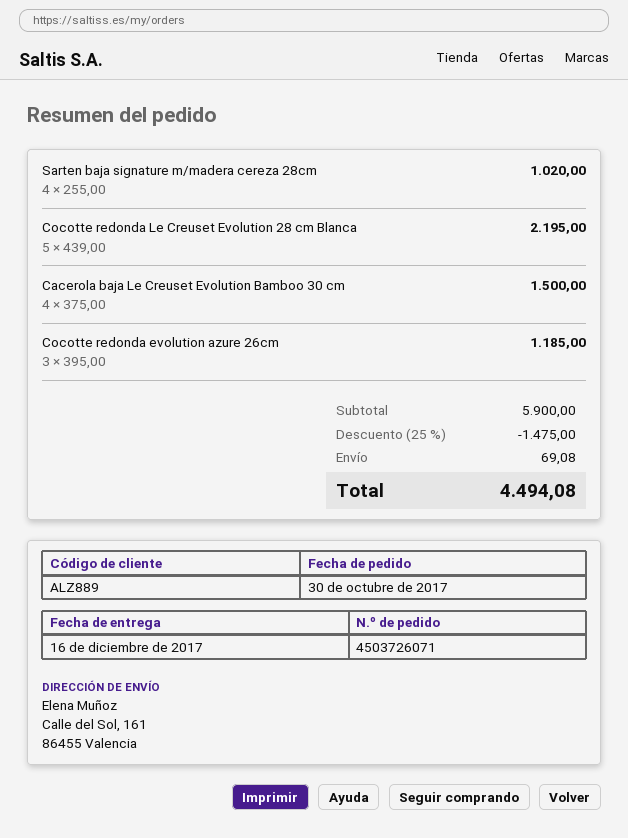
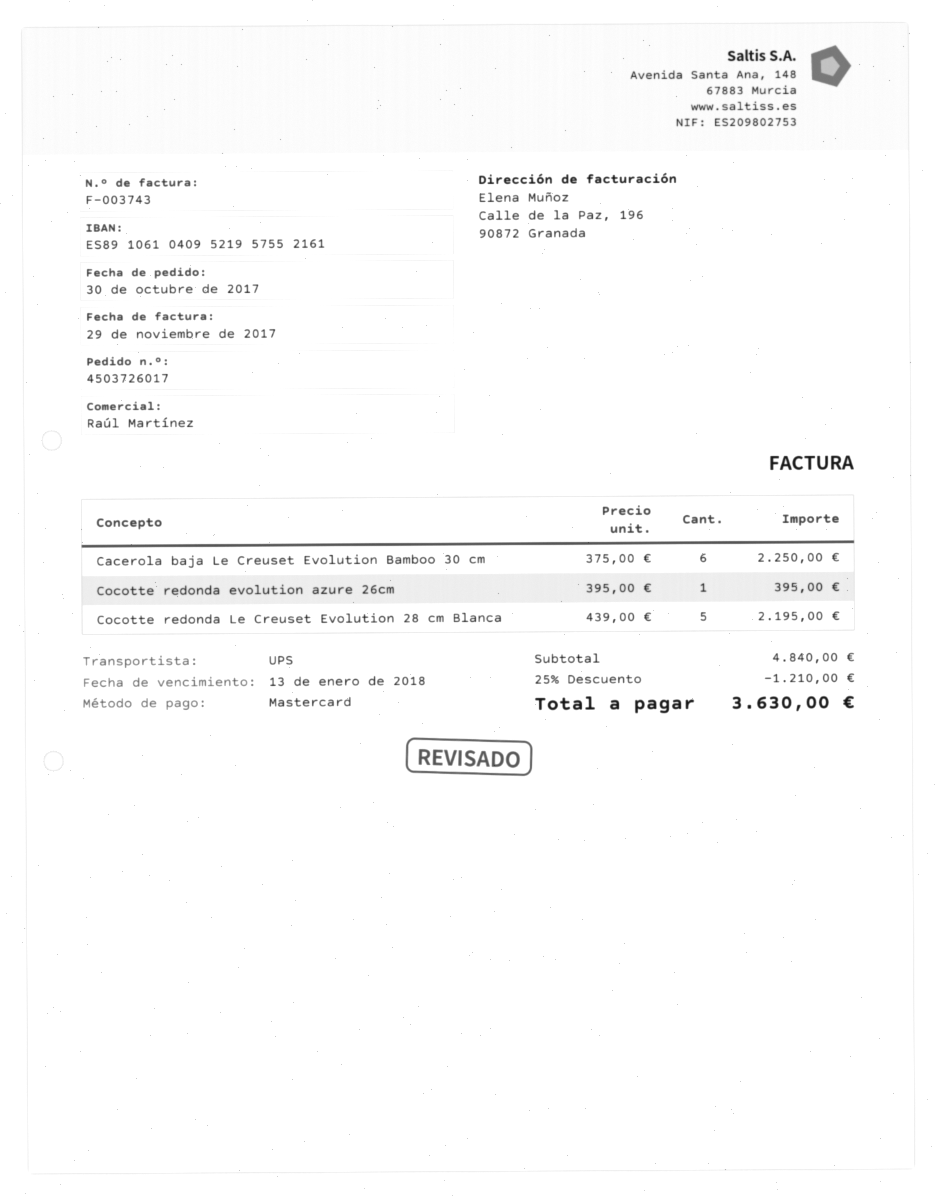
order number: 4503726071 -> 4503726017
Sarten baja signature m/madera cereza 28cm: 4 x 255.00 = 1020.00 -> none
Cacerola baja Le Creuset Evolution Bamboo 30 cm: 4 x 375.00 = 1500.00 -> 6 x 375.00 = 2250.00
Cocotte redonda evolution azure 26cm: 3 x 395.00 = 1185.00 -> 1 x 395.00 = 395.00
subtotal: 5900.00 -> 4840.00
discount: 25% = 1475.00 -> 25% = 1210.00
shipping: 69.08 -> none
total: 4494.08 -> 3630.00

